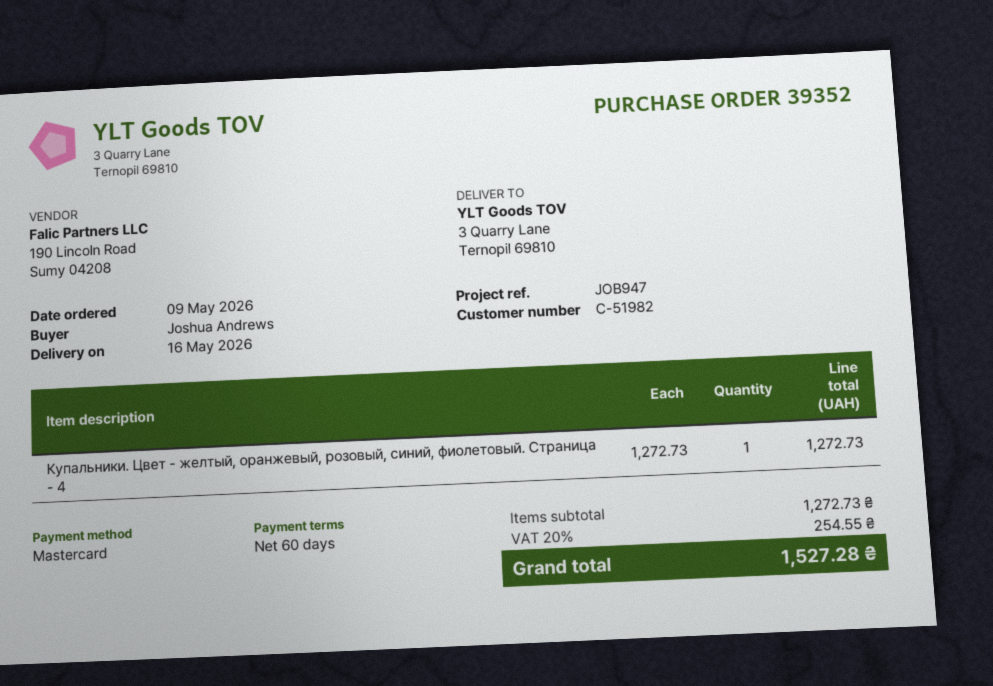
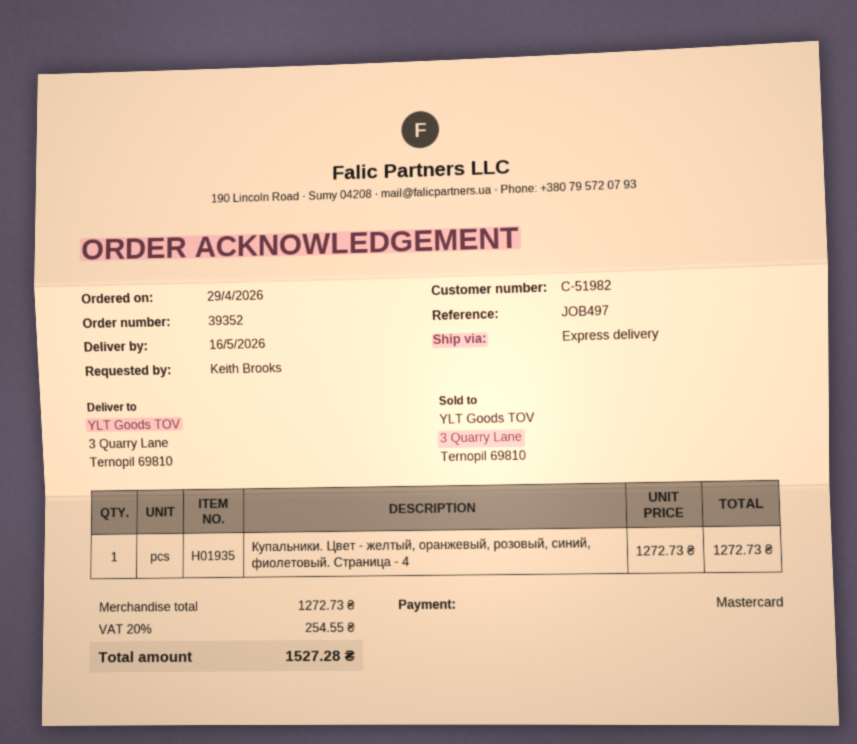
order date: 2026-05-09 -> 2026-04-29
reference: JOB947 -> JOB497
ordered by: Joshua Andrews -> Keith Brooks

